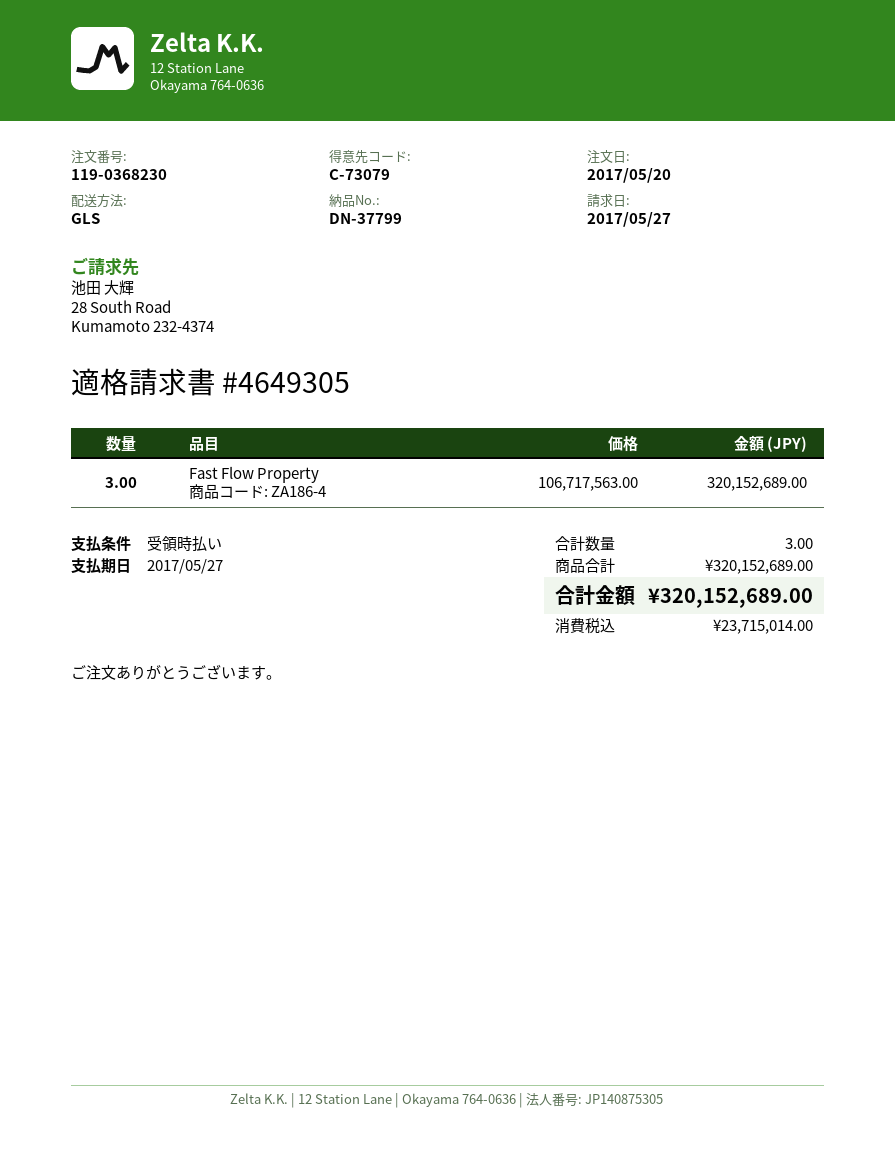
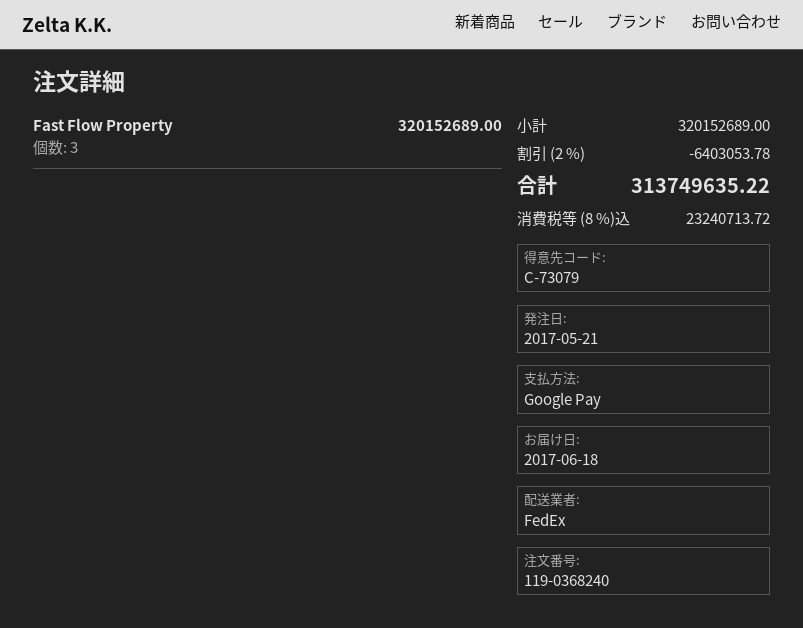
order number: 119-0368230 -> 119-0368240
order date: 2017-05-20 -> 2017-05-21
shipping method: GLS -> FedEx
discount: none -> 2% = 6403053.78
tax: 23715014.00 -> 23240713.72
total: 320152689.00 -> 313749635.22

